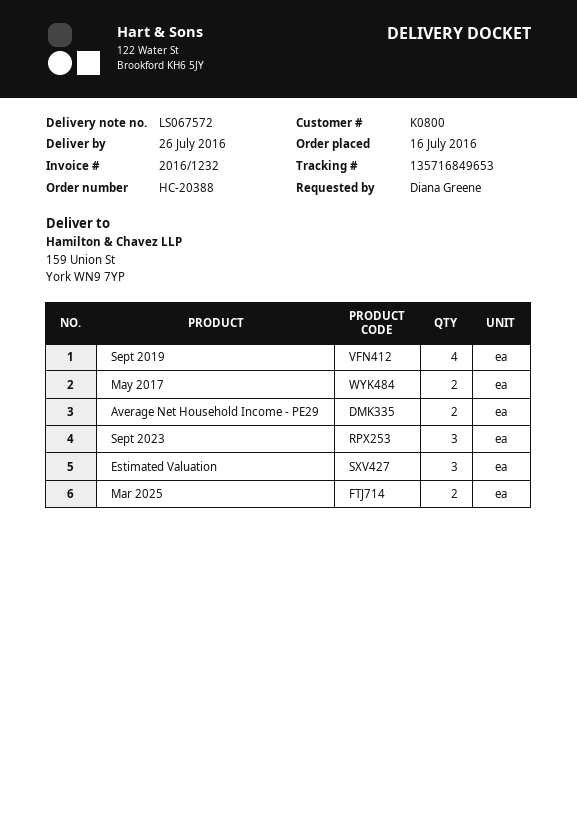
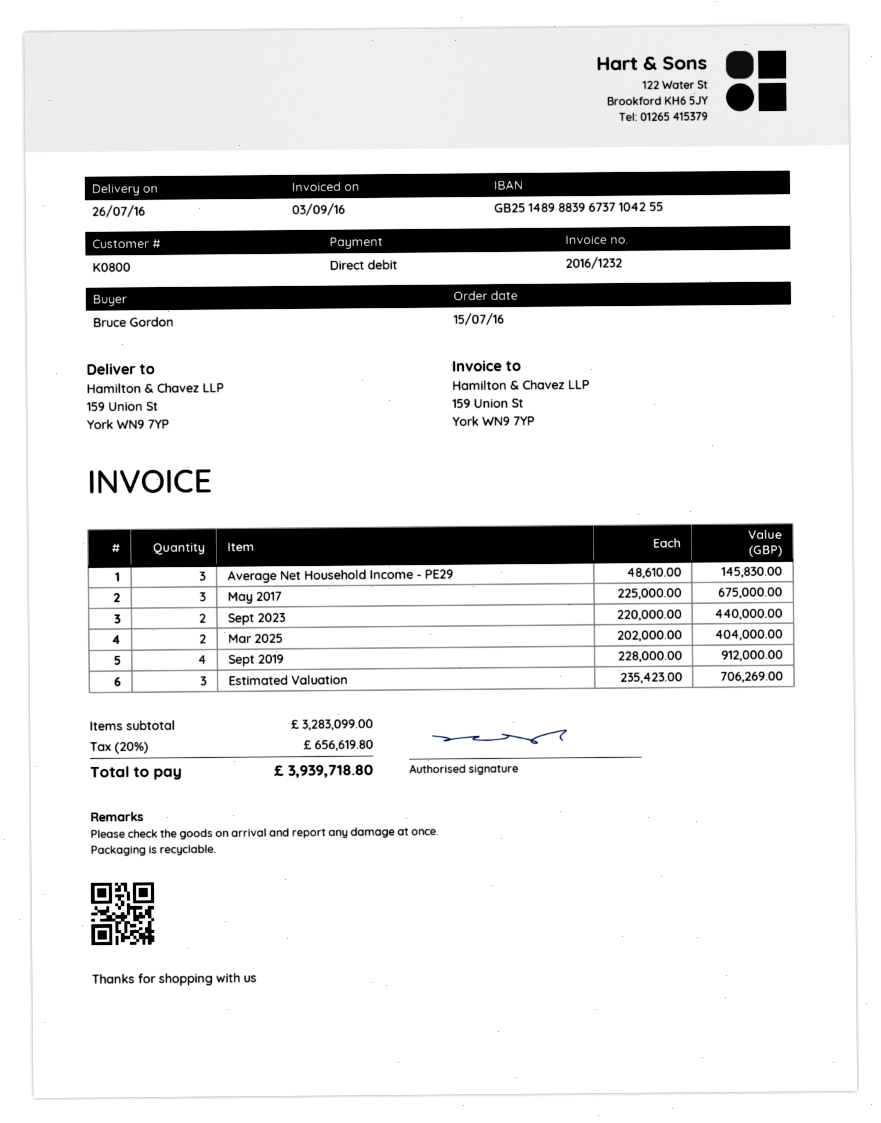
order date: 2016-07-16 -> 2016-07-15
ordered by: Diana Greene -> Bruce Gordon
May 2017: 2 -> 3
Average Net Household Income - PE29: 2 -> 3
Sept 2023: 3 -> 2

